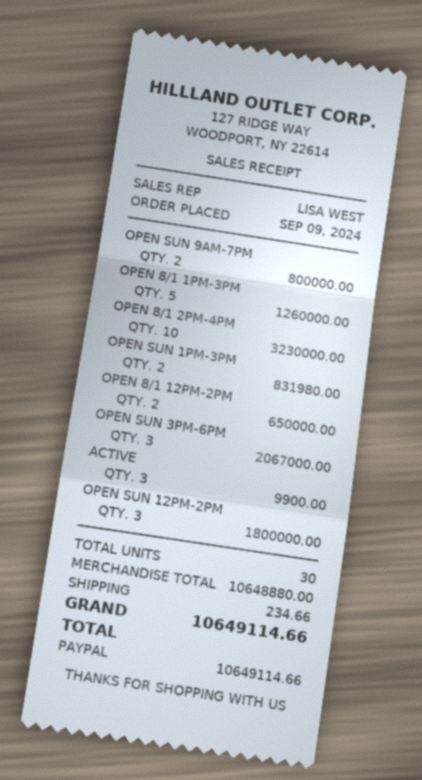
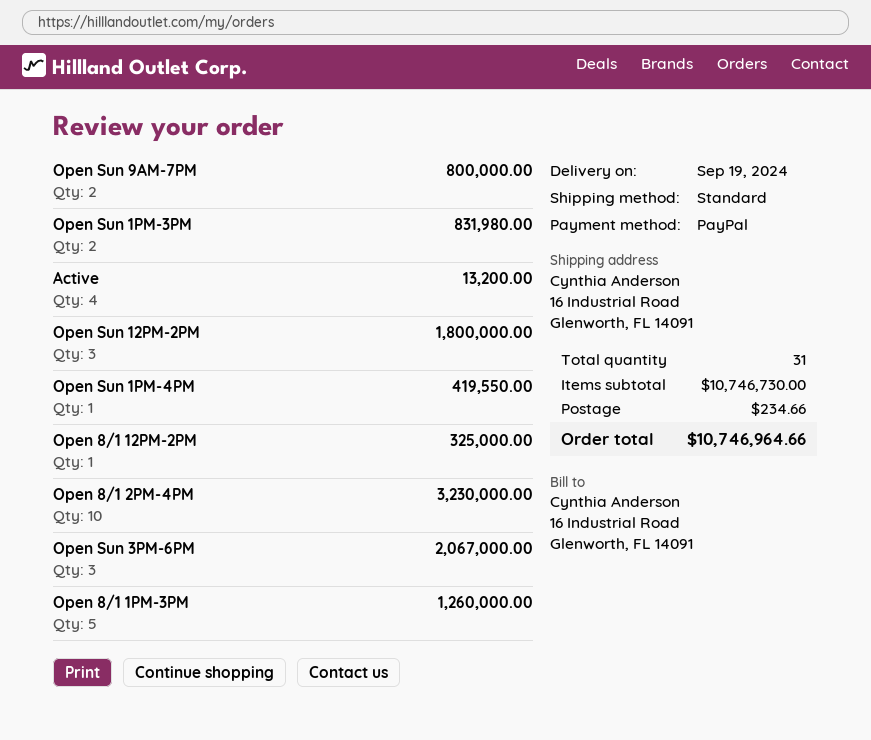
OPEN 8/1 12PM-2PM: 2 for 650000.00 -> 1 for 325000.00
ACTIVE: 3 for 9900.00 -> 4 for 13200.00
Open Sun 1PM-4PM: none -> 1 for 419550.00
total quantity: 30 -> 31
subtotal: 10648880.00 -> 10746730.00
total: 10649114.66 -> 10746964.66

